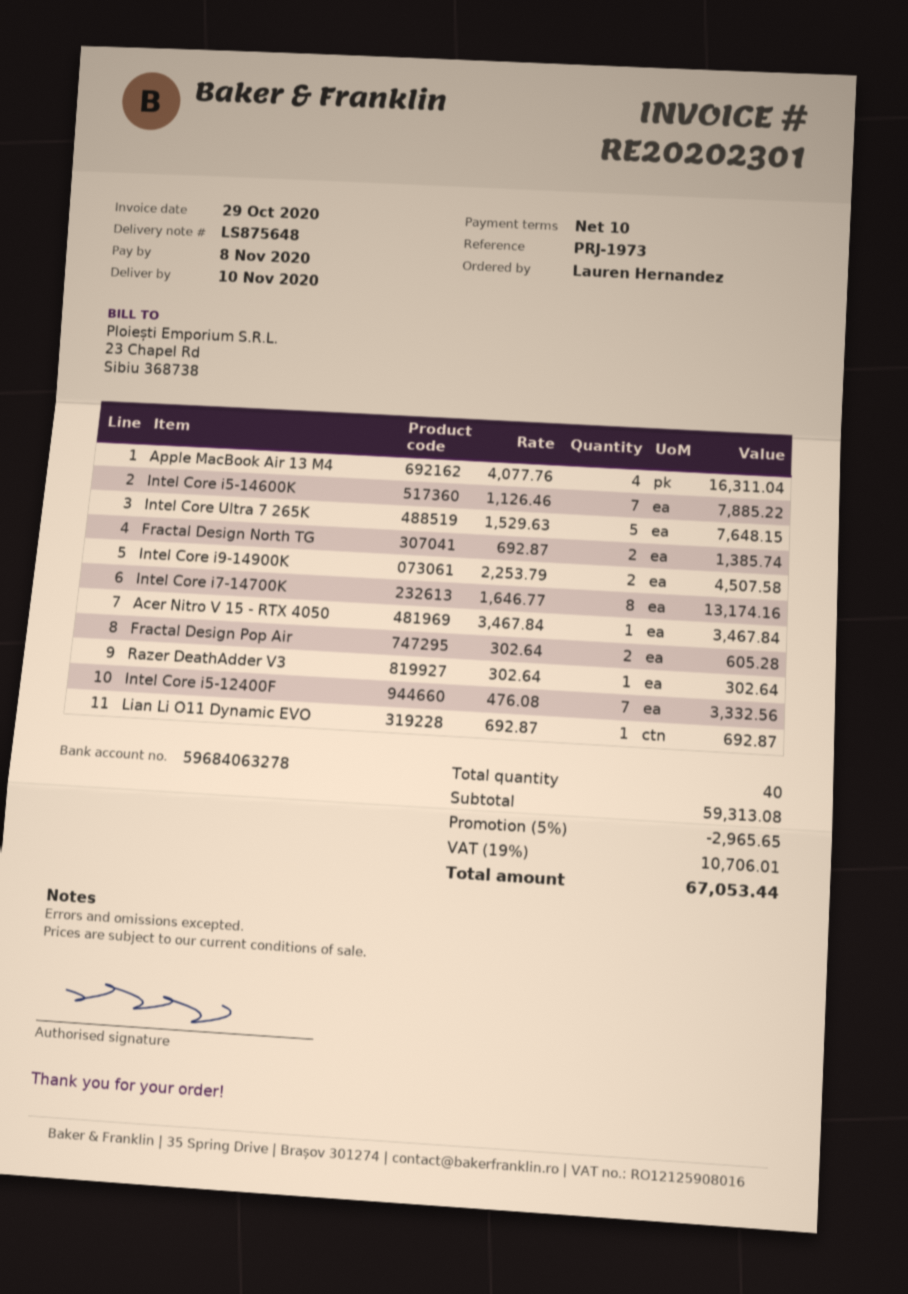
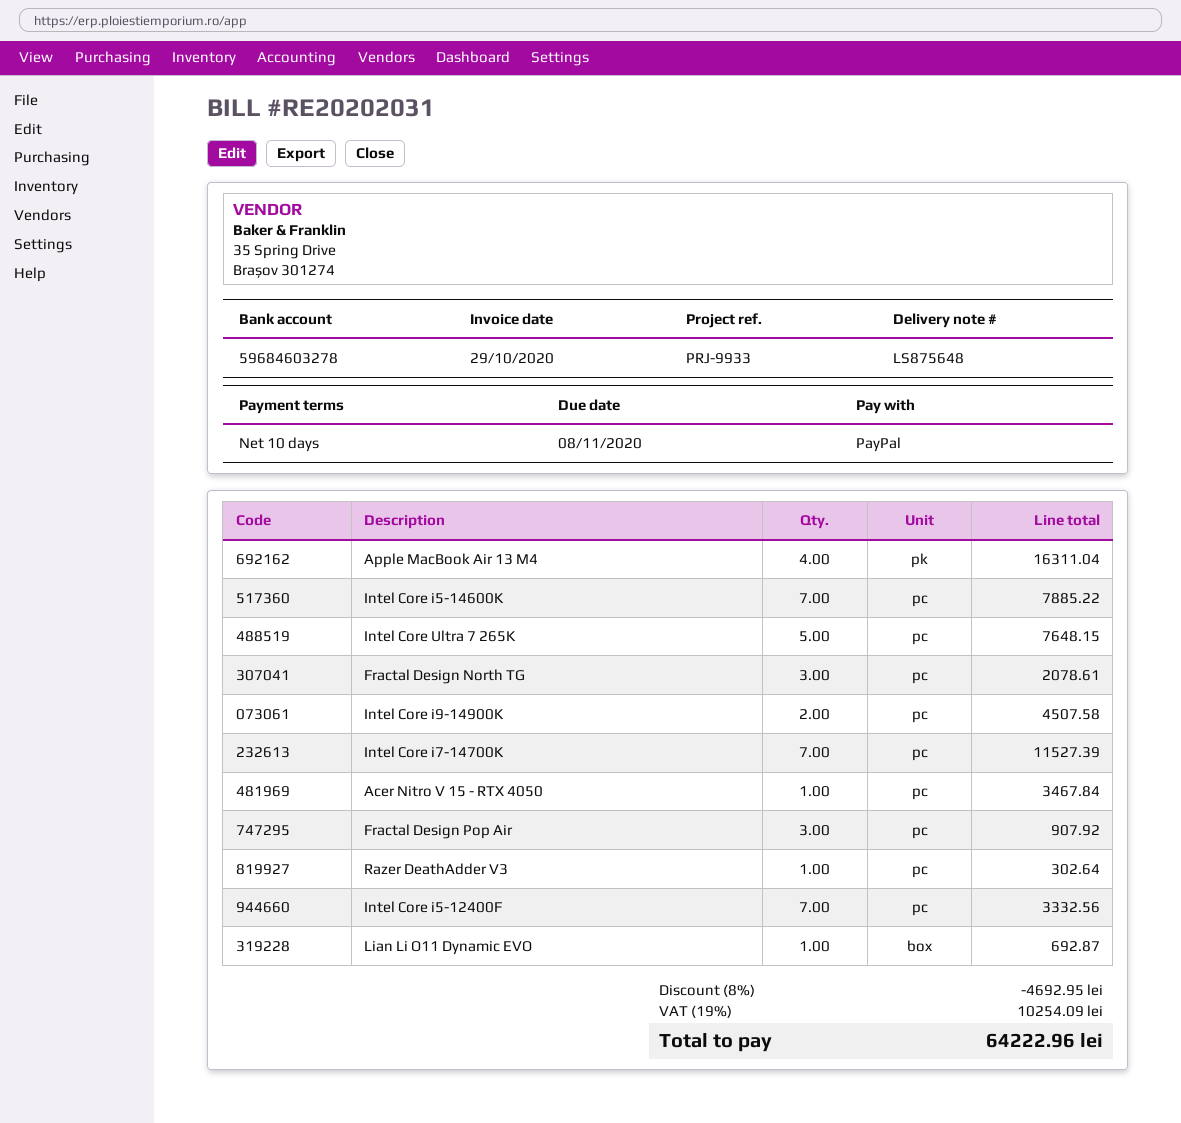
invoice number: RE20202301 -> RE20202031
reference: PRJ-1973 -> PRJ-9933
bank account: 59684063278 -> 59684603278
Fractal Design North TG: 2 for 1385.74 -> 3 for 2078.61
Intel Core i7-14700K: 8 for 13174.16 -> 7 for 11527.39
Fractal Design Pop Air: 2 for 605.28 -> 3 for 907.92
discount: 5% = 2965.65 -> 8% = 4692.95
tax: 19% = 10706.01 -> 19% = 10254.09
total: 67053.44 -> 64222.96

